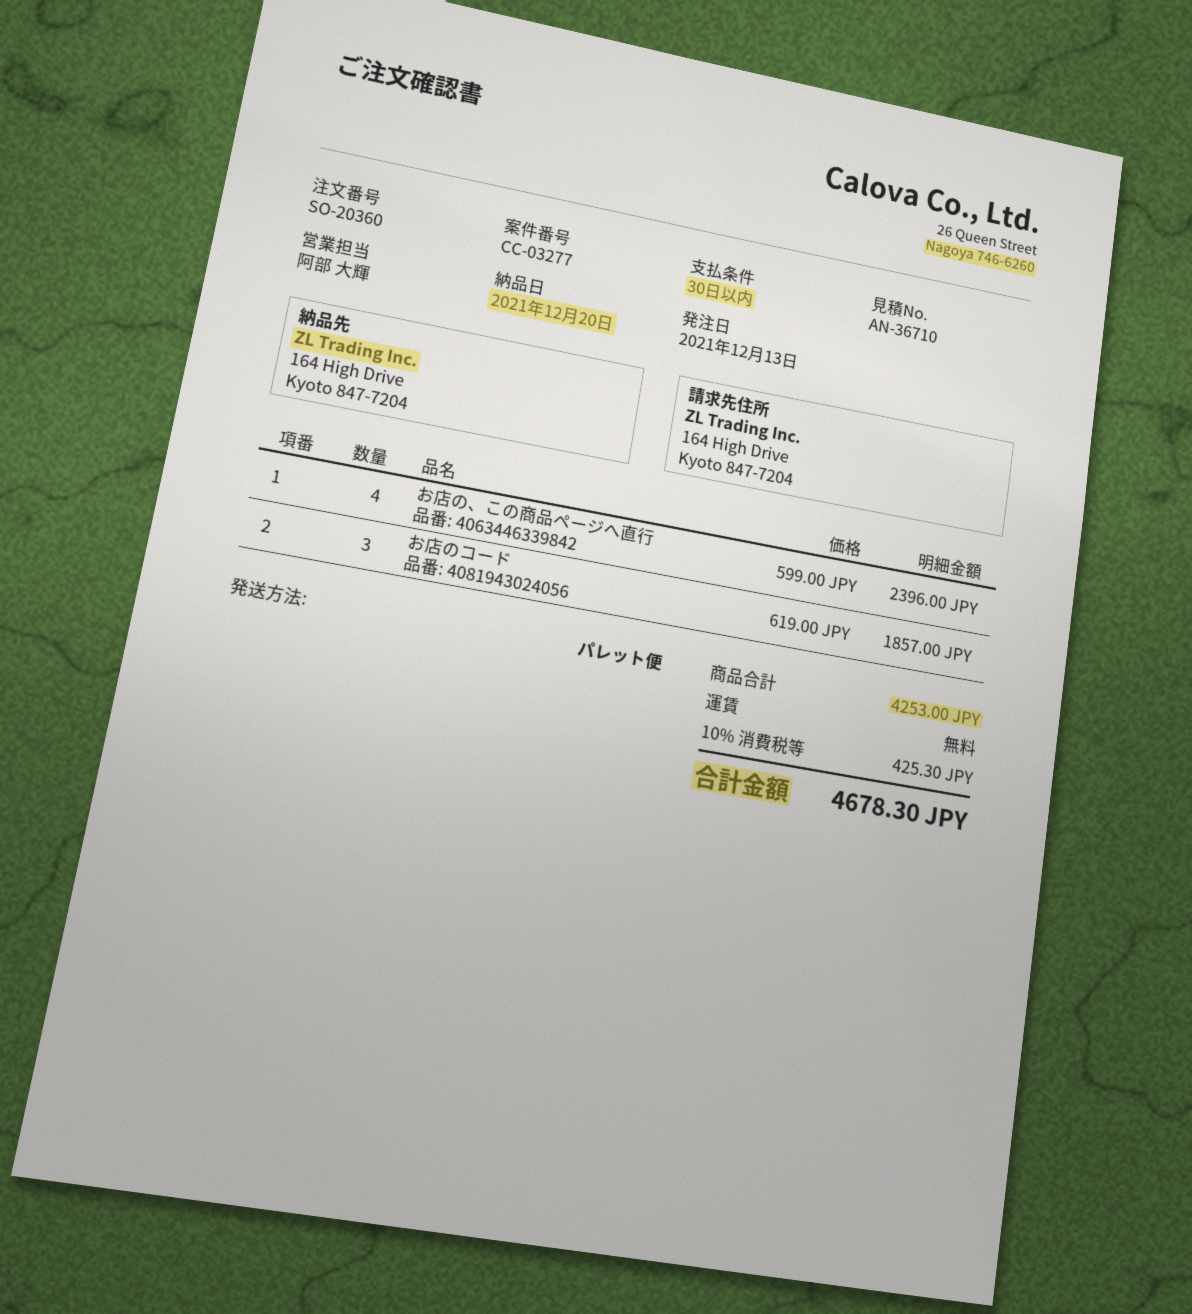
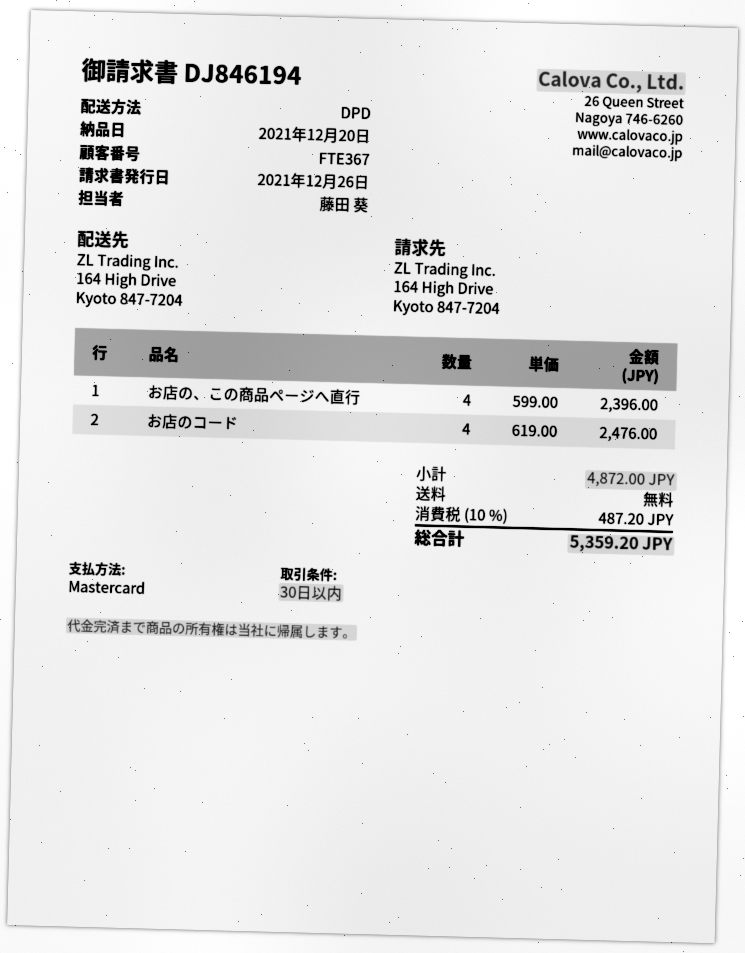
sales rep: 阿部 大輝 -> 藤田 葵
shipping method: pallet freight -> DPD
お店のコード: 3 x 619.00 = 1857.00 -> 4 x 619.00 = 2476.00
subtotal: 4253.00 -> 4872.00
tax: 10% = 425.30 -> 10% = 487.20
total: 4678.30 -> 5359.20

